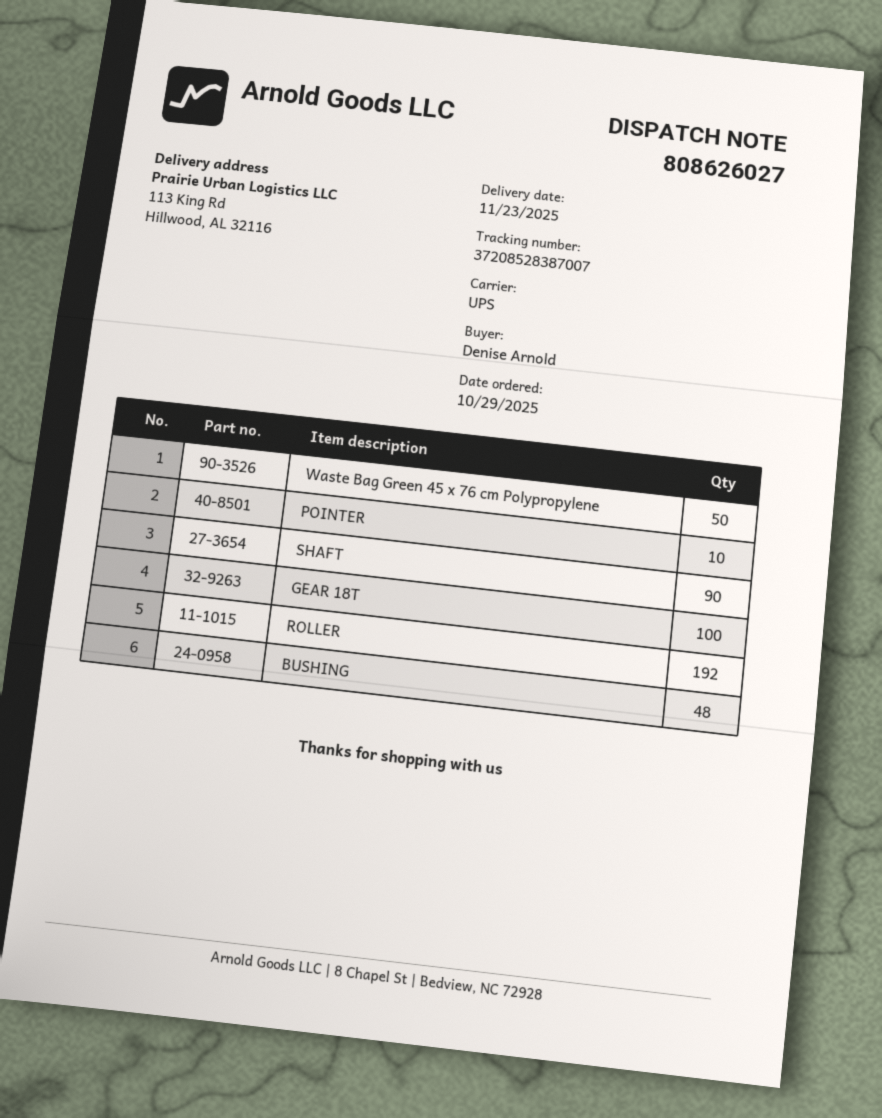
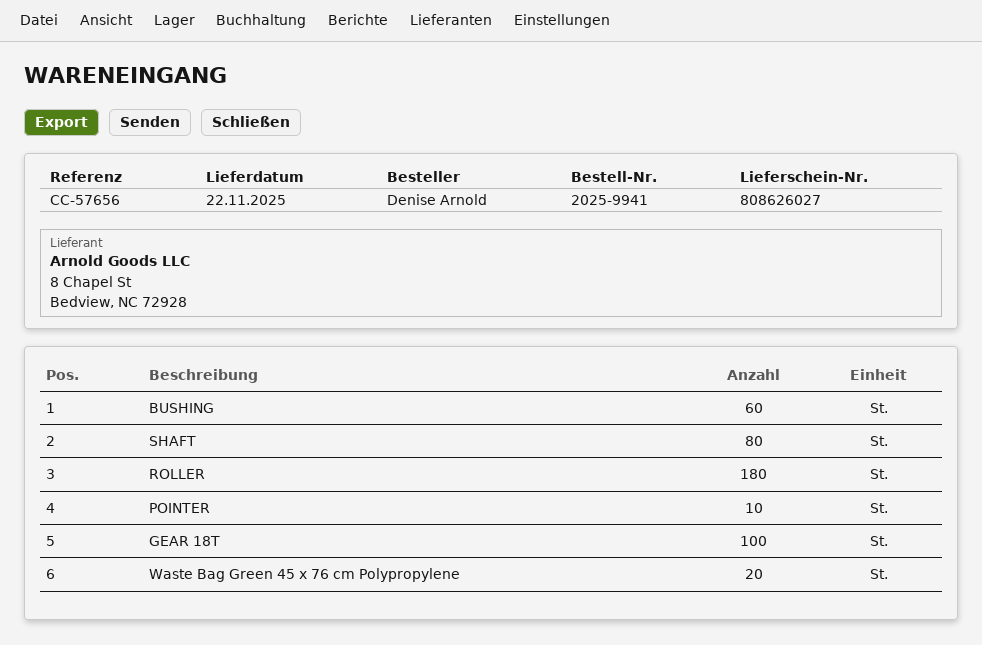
delivery date: 2025-11-23 -> 2025-11-22
Waste Bag Green 45 x 76 cm Polypropylene: 50 -> 20
SHAFT: 90 -> 80
ROLLER: 192 -> 180
BUSHING: 48 -> 60

